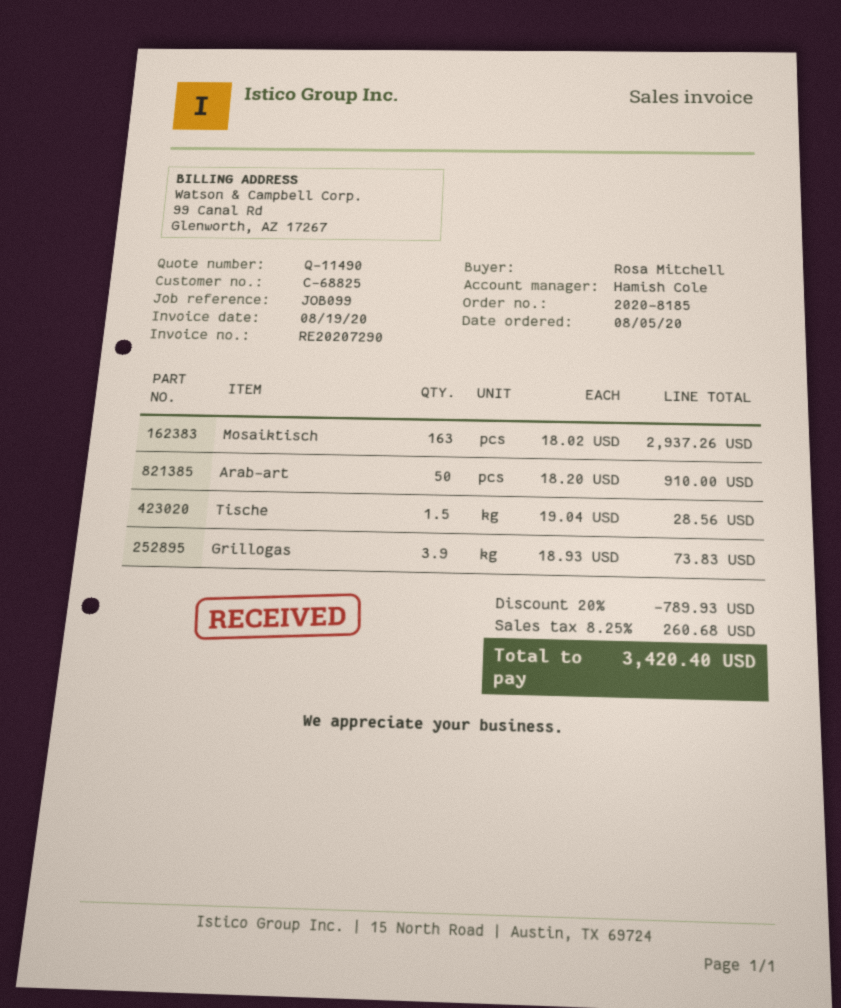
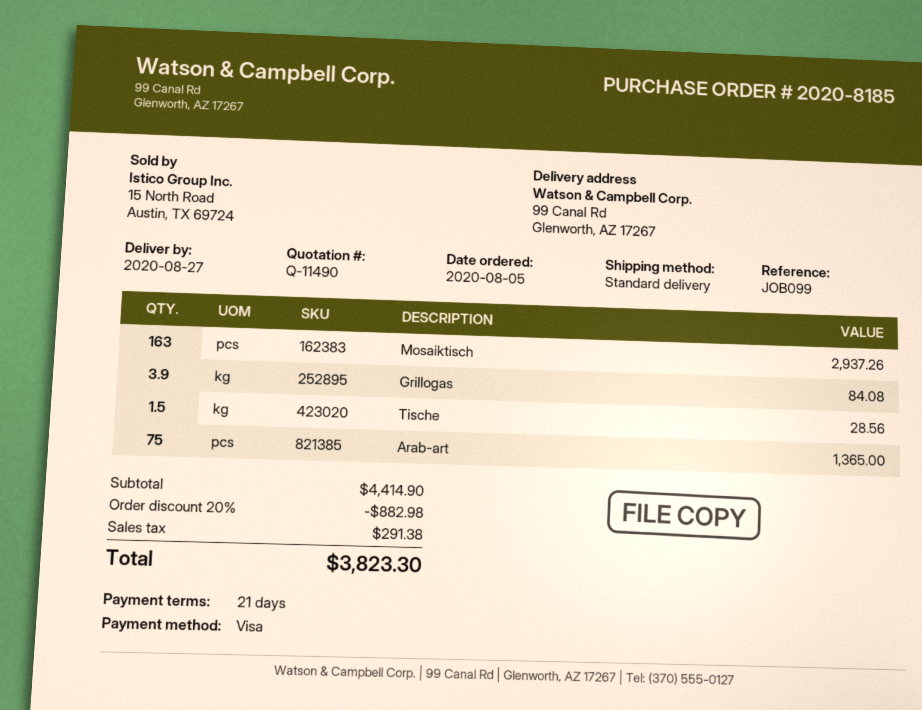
Arab-art: 50 for 910.00 -> 75 for 1365.00
Grillogas: 3.9 for 73.83 -> 3.9 for 84.08
discount: 20% = 789.93 -> 20% = 882.98
tax: 260.68 -> 291.38
total: 3420.40 -> 3823.30

